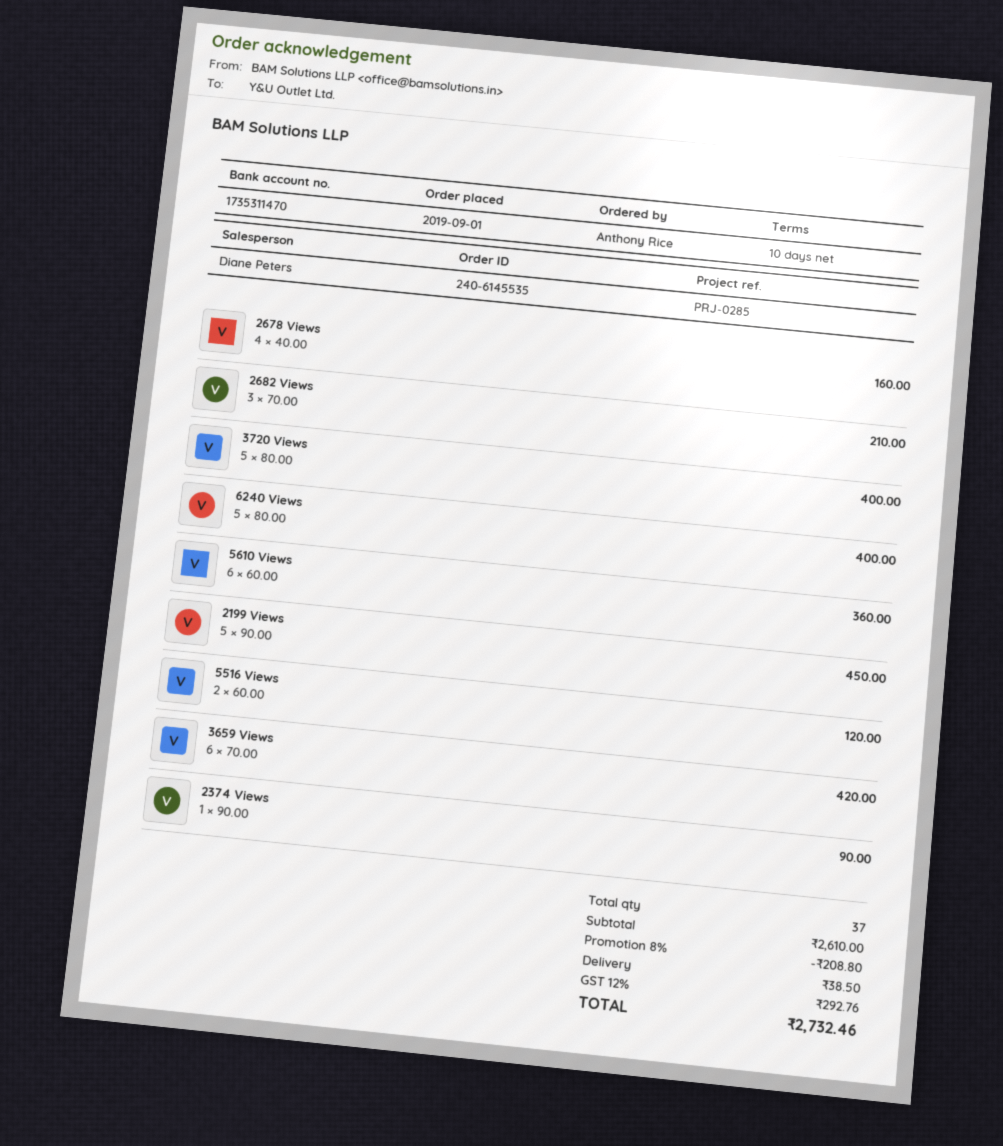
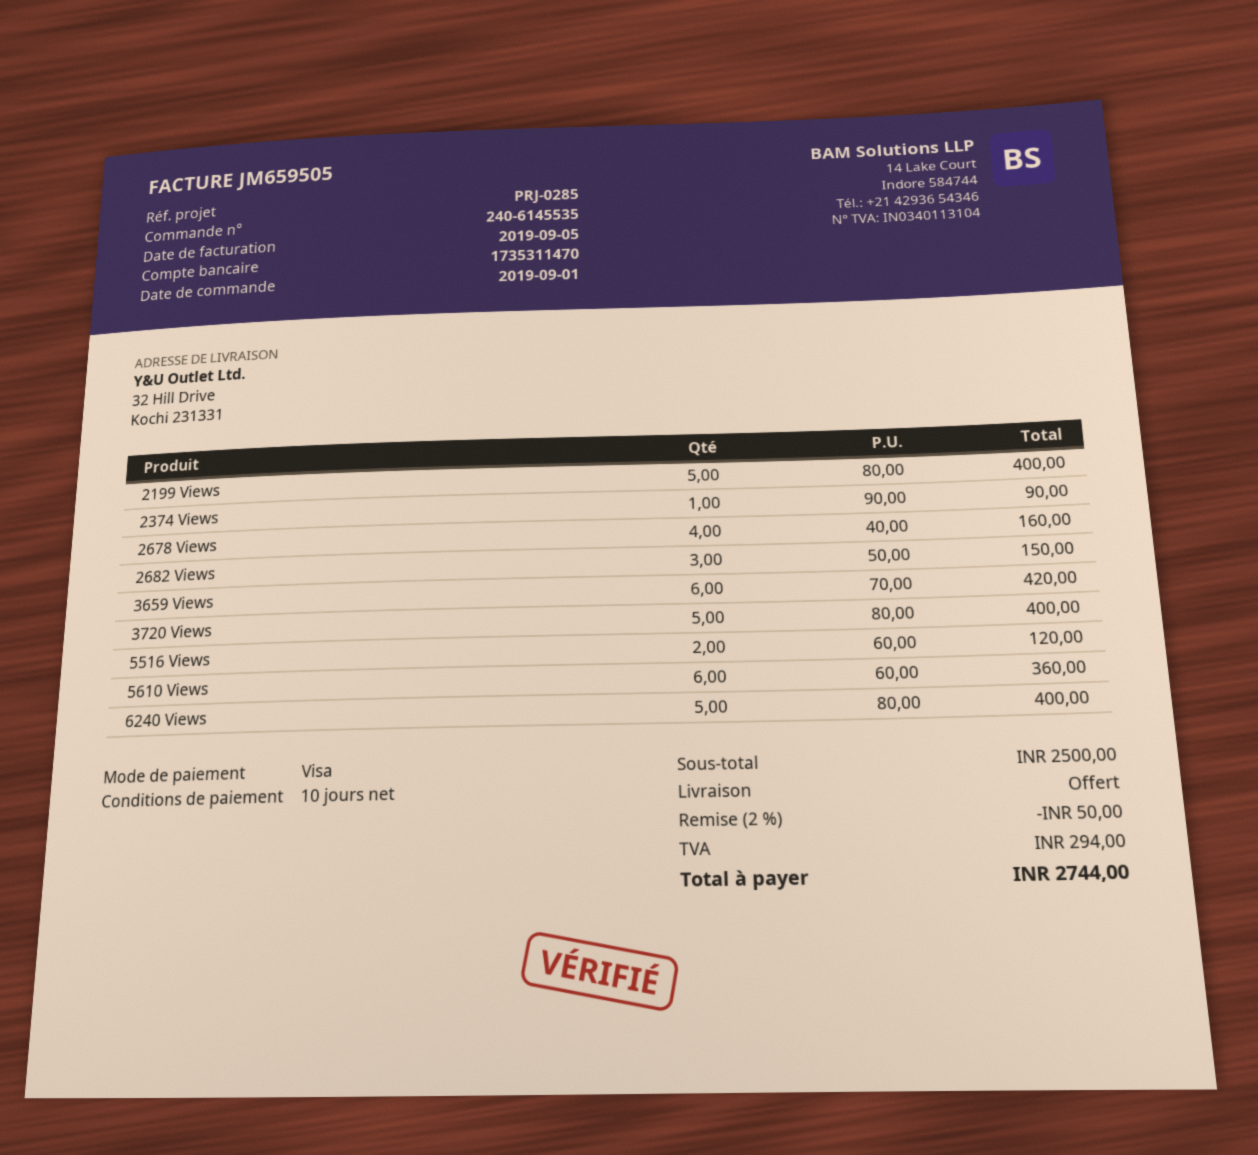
2682 Views: 3 x 70.00 = 210.00 -> 3 x 50.00 = 150.00
2199 Views: 5 x 90.00 = 450.00 -> 5 x 80.00 = 400.00
subtotal: 2610.00 -> 2500.00
discount: 8% = 208.80 -> 2% = 50.00
shipping: 38.50 -> 0.00
tax: 292.76 -> 294.00
total: 2732.46 -> 2744.00

